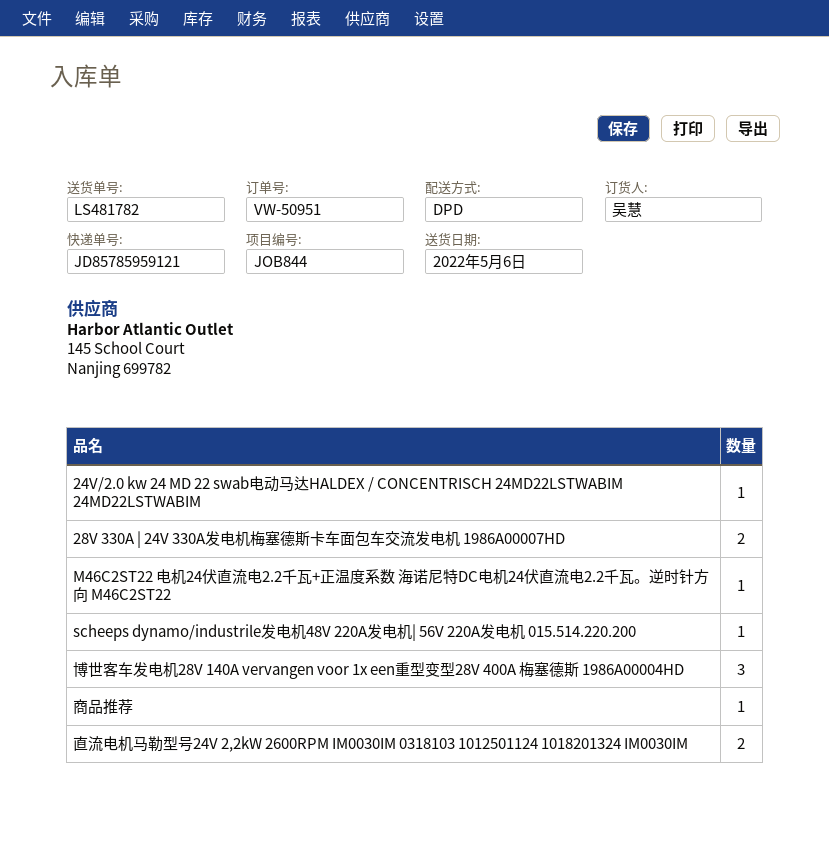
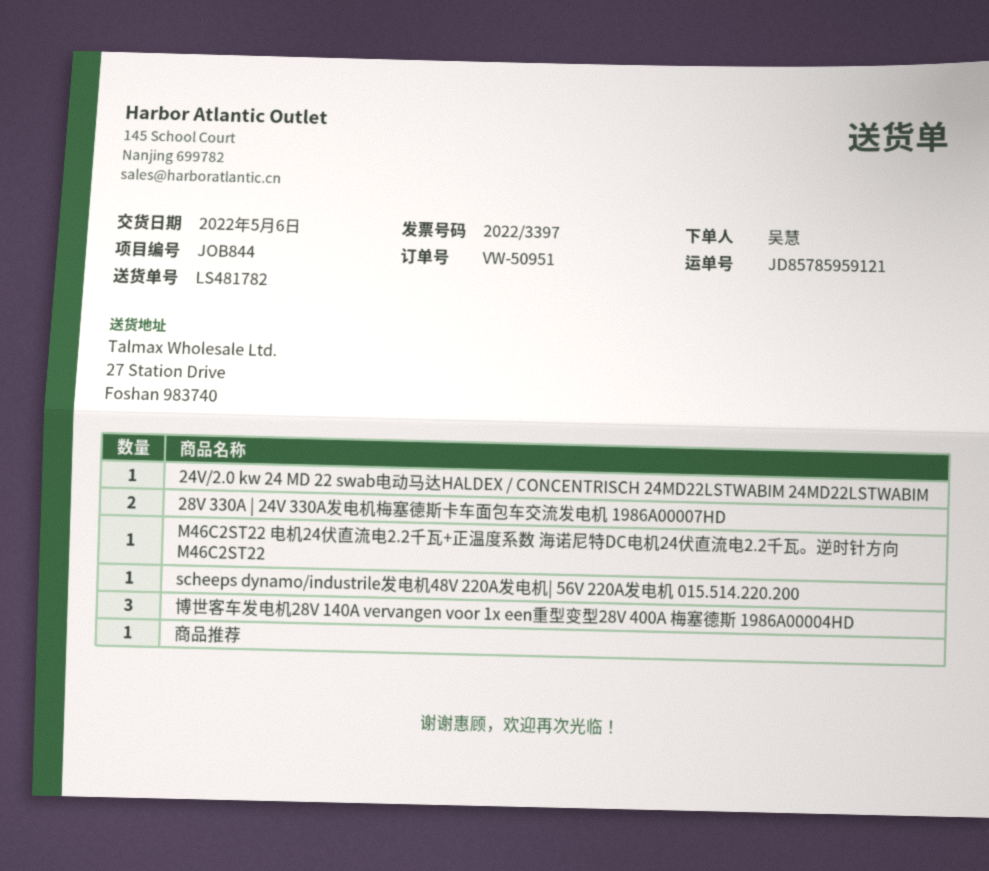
直流电机马勒型号24V 2,2kW 2600RPM IM0030IM 0318103 1012501124 1018201324 IM0030IM: 2 -> none

